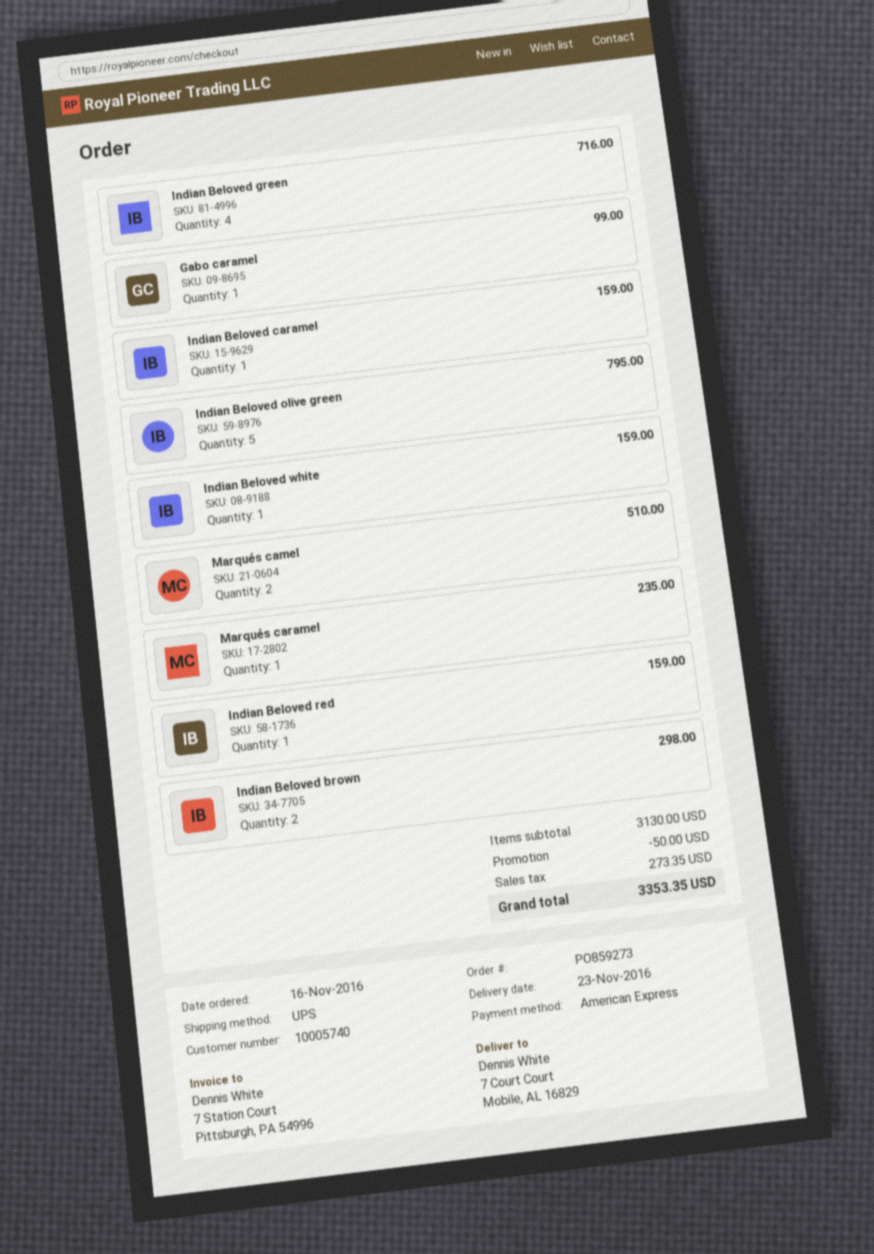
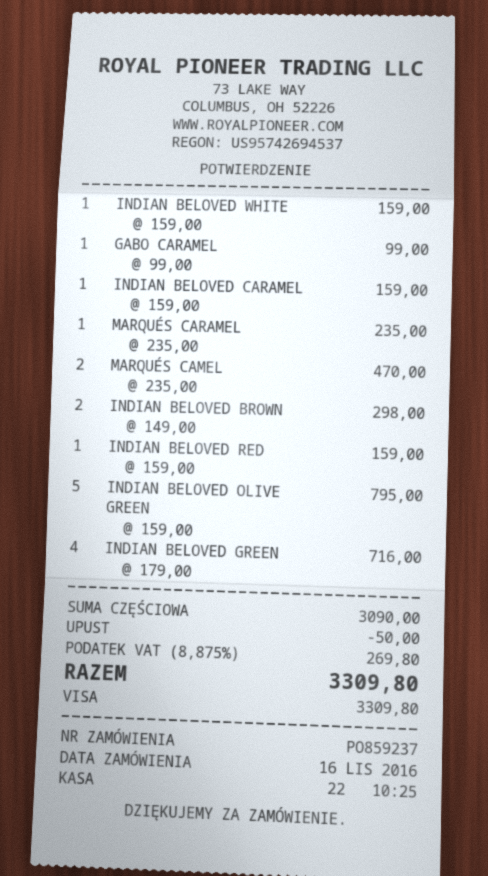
order number: PO859273 -> PO859237
payment method: American Express -> Visa
Marqués camel: 2 for 510.00 -> 2 for 470.00
subtotal: 3130.00 -> 3090.00
tax: 273.35 -> 269.80
total: 3353.35 -> 3309.80

